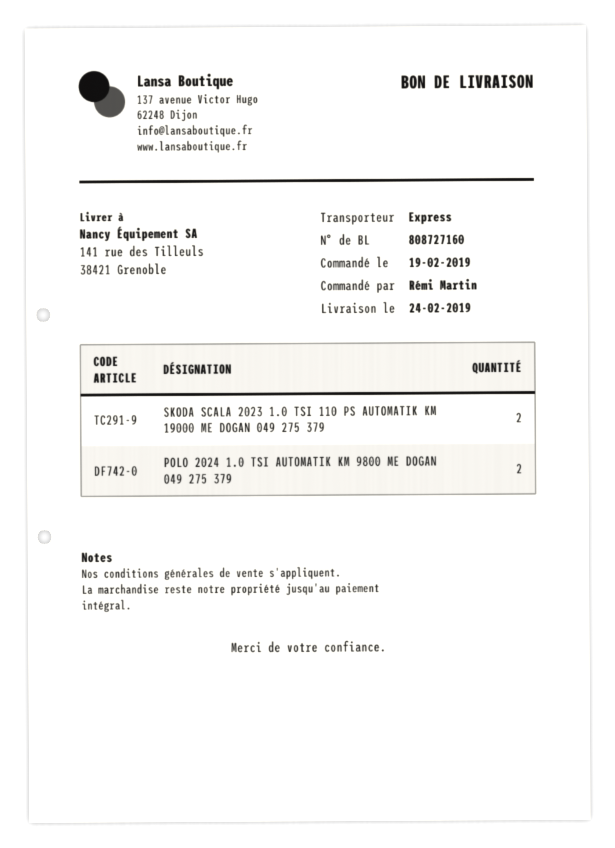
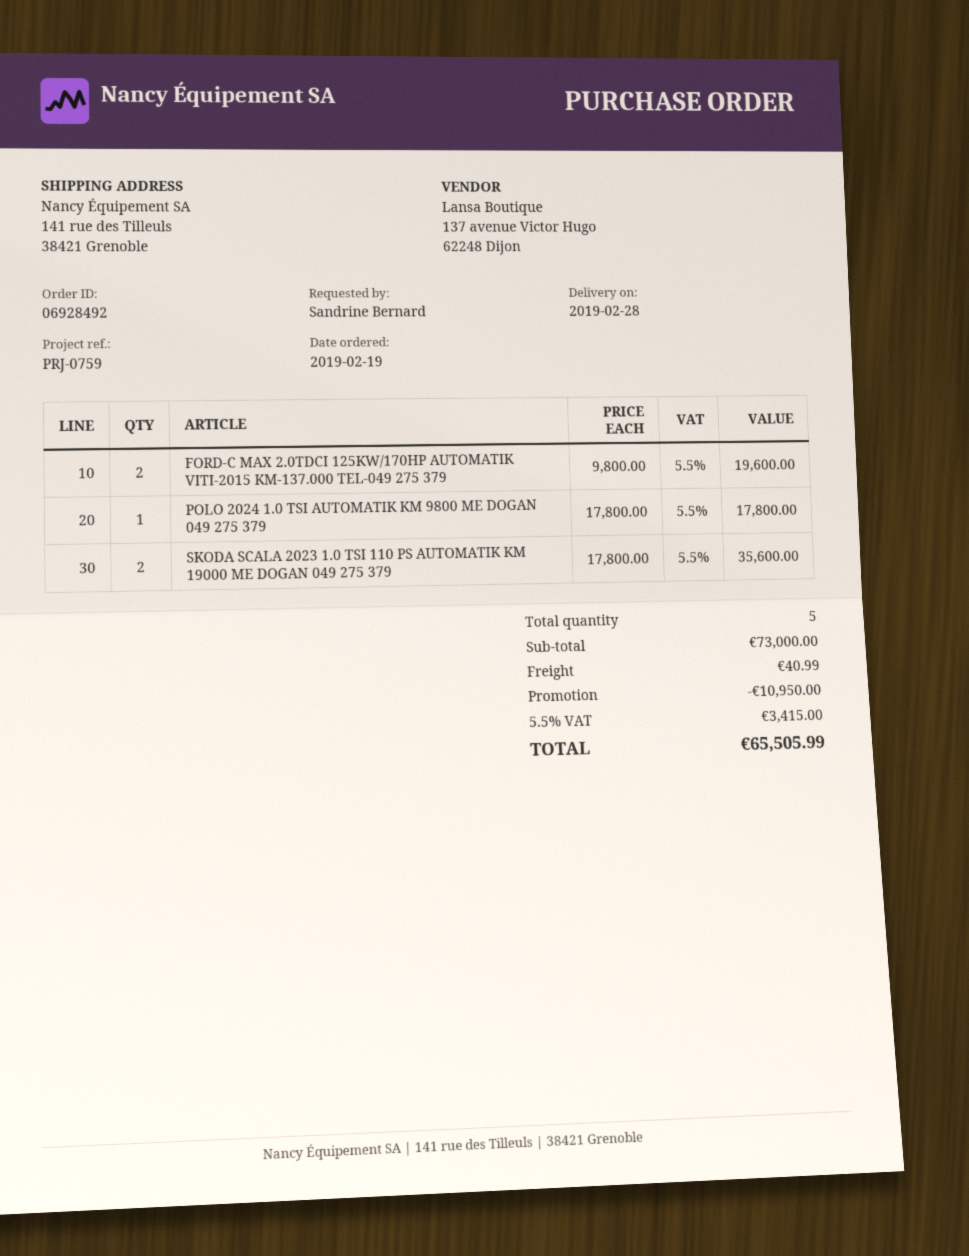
delivery date: 2019-02-24 -> 2019-02-28
ordered by: Rémi Martin -> Sandrine Bernard
POLO 2024 1.0 TSI AUTOMATIK KM 9800 ME DOGAN 049 275 379: 2 -> 1
FORD-C MAX 2.0TDCI 125KW/170HP AUTOMATIK VITI-2015 KM-137.000 TEL-049 275 379: none -> 2

